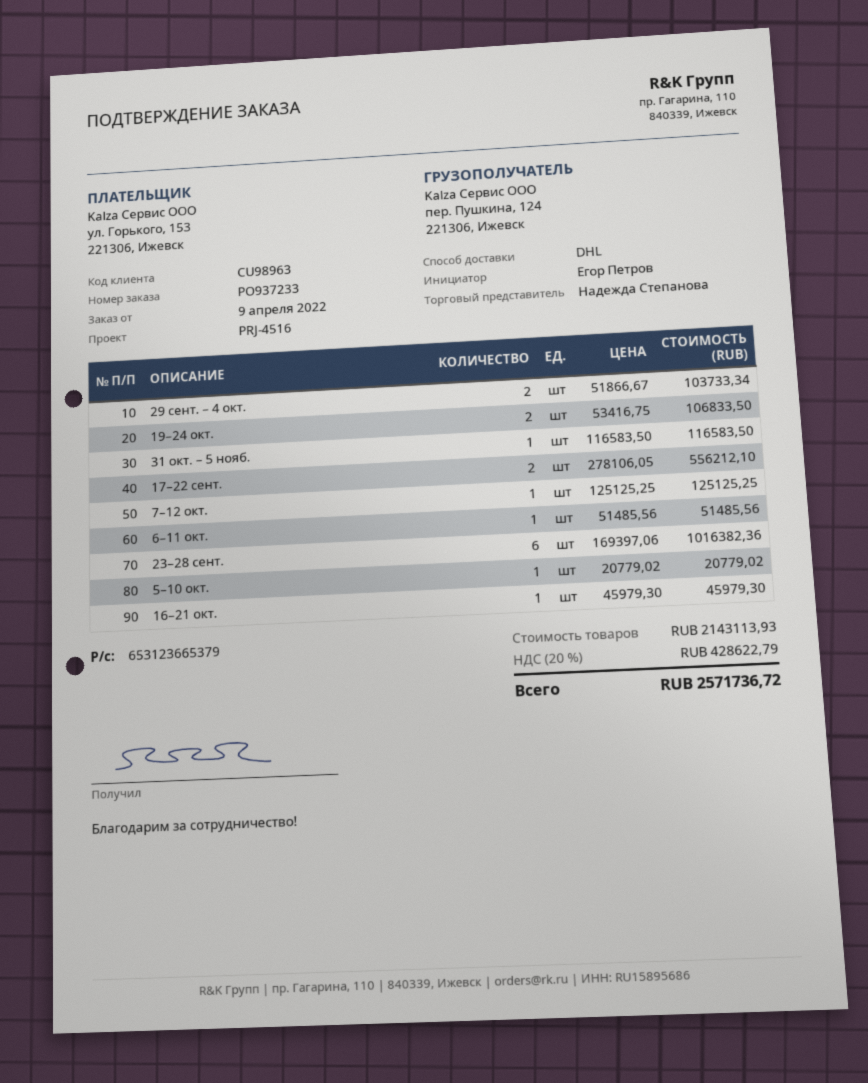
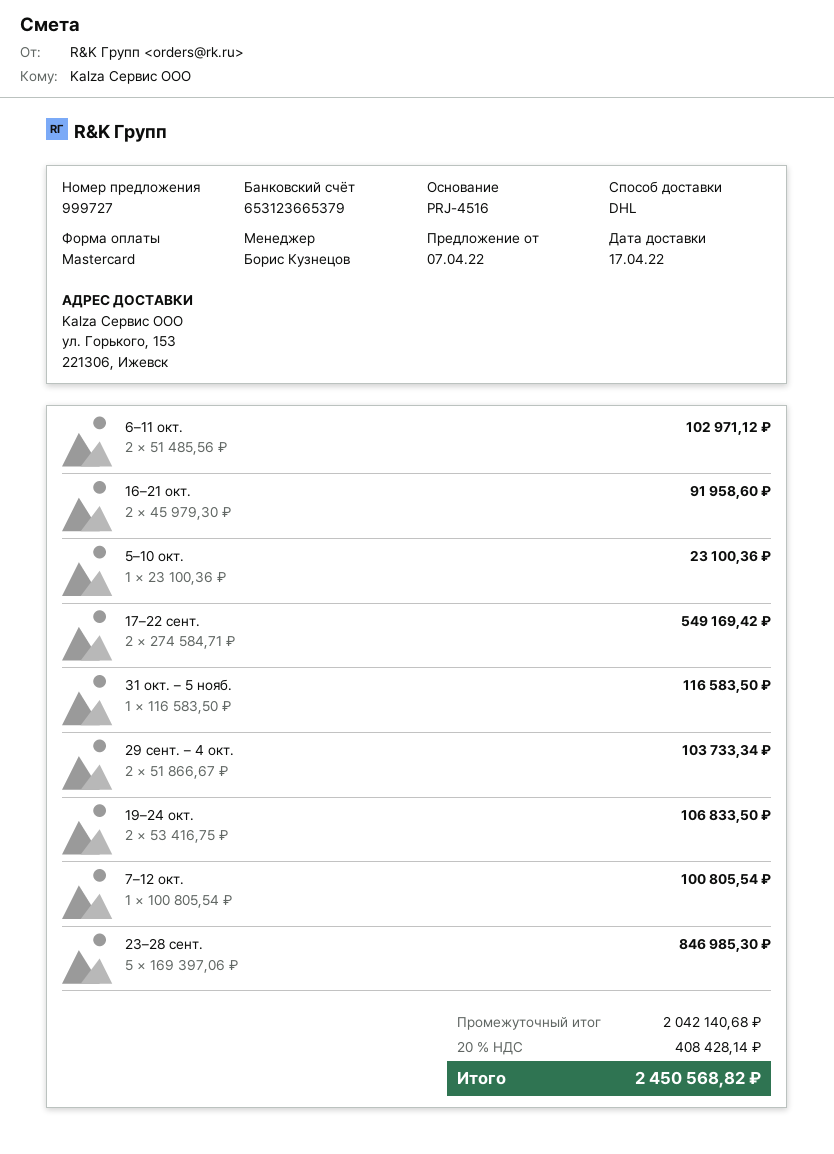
sales rep: Надежда Степанова -> Борис Кузнецов
ship to: пер. Пушкина, 124, 221306, Ижевск -> ул. Горького, 153, 221306, Ижевск
17–22 сент.: 2 x 278106.05 = 556212.10 -> 2 x 274584.71 = 549169.42
7–12 окт.: 1 x 125125.25 = 125125.25 -> 1 x 100805.54 = 100805.54
6–11 окт.: 1 x 51485.56 = 51485.56 -> 2 x 51485.56 = 102971.12
23–28 сент.: 6 x 169397.06 = 1016382.36 -> 5 x 169397.06 = 846985.30
5–10 окт.: 1 x 20779.02 = 20779.02 -> 1 x 23100.36 = 23100.36
16–21 окт.: 1 x 45979.30 = 45979.30 -> 2 x 45979.30 = 91958.60
subtotal: 2143113.93 -> 2042140.68
tax: 20% = 428622.79 -> 20% = 408428.14
total: 2571736.72 -> 2450568.82

